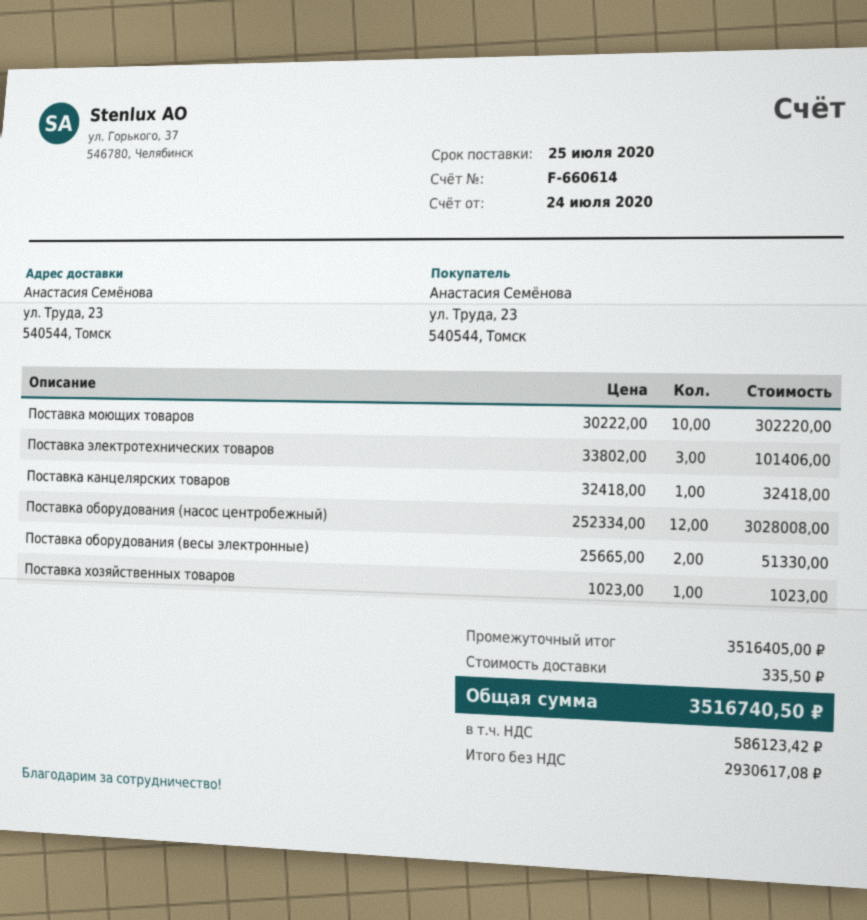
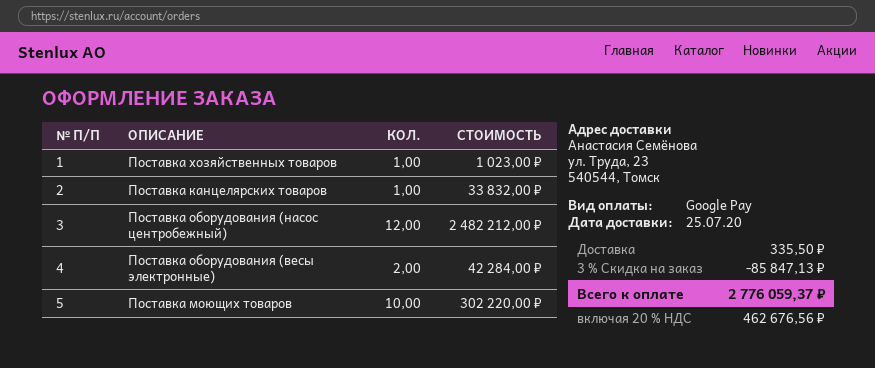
Поставка электротехнических товаров: 3 for 101406.00 -> none
Поставка канцелярских товаров: 1 for 32418.00 -> 1 for 33832.00
Поставка оборудования (насос центробежный): 12 for 3028008.00 -> 12 for 2482212.00
Поставка оборудования (весы электронные): 2 for 51330.00 -> 2 for 42284.00
discount: none -> 3% = 85847.13
tax: 586123.42 -> 462676.56
total: 3516740.50 -> 2776059.37

